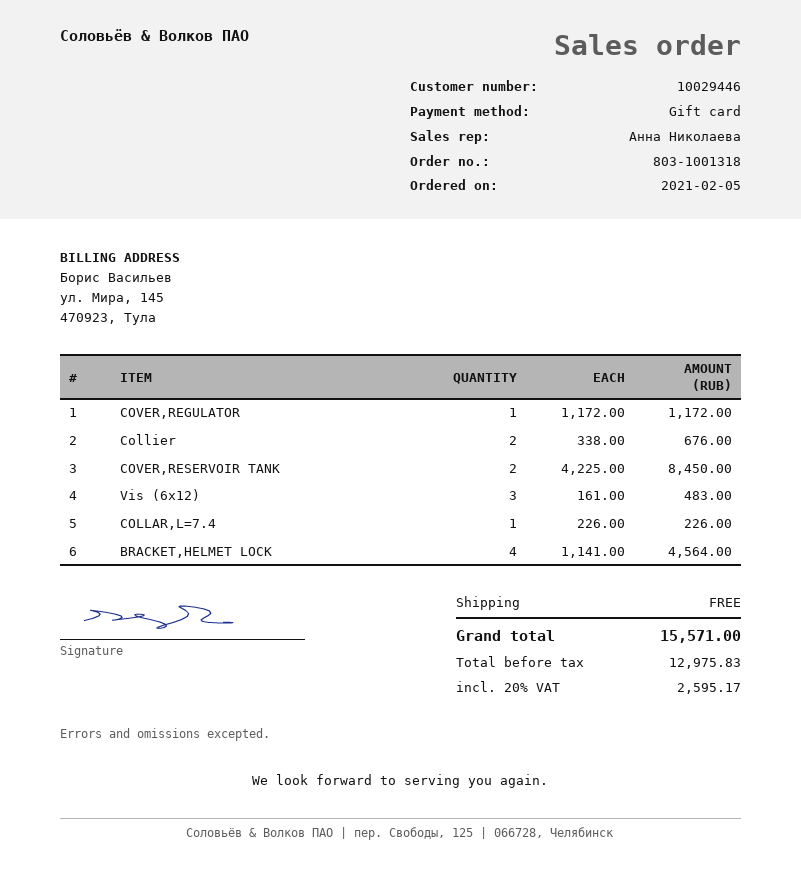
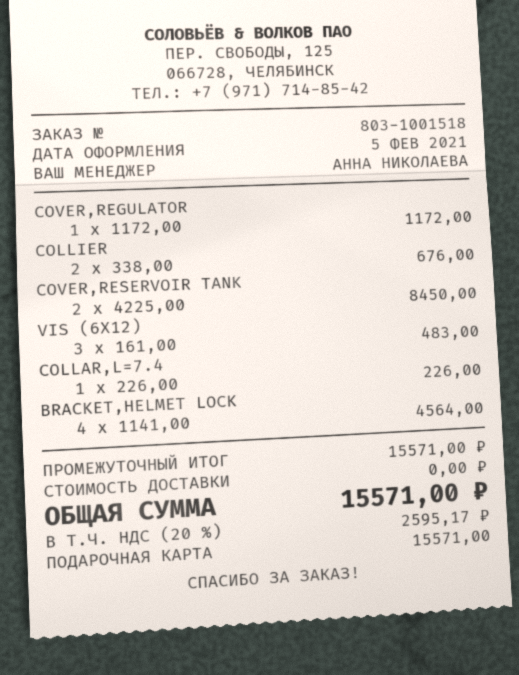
order number: 803-1001318 -> 803-1001518

